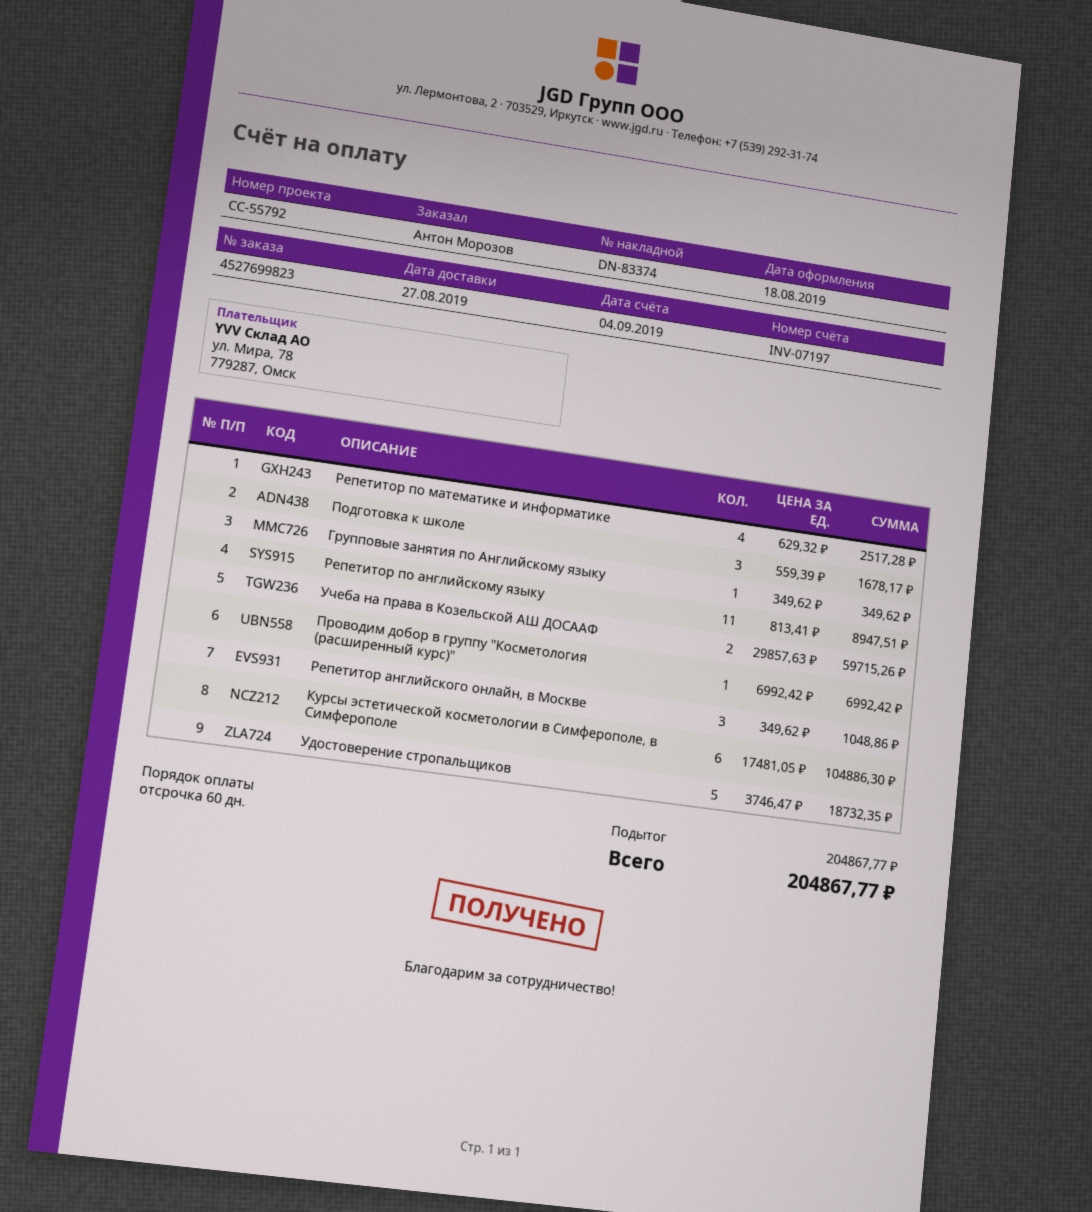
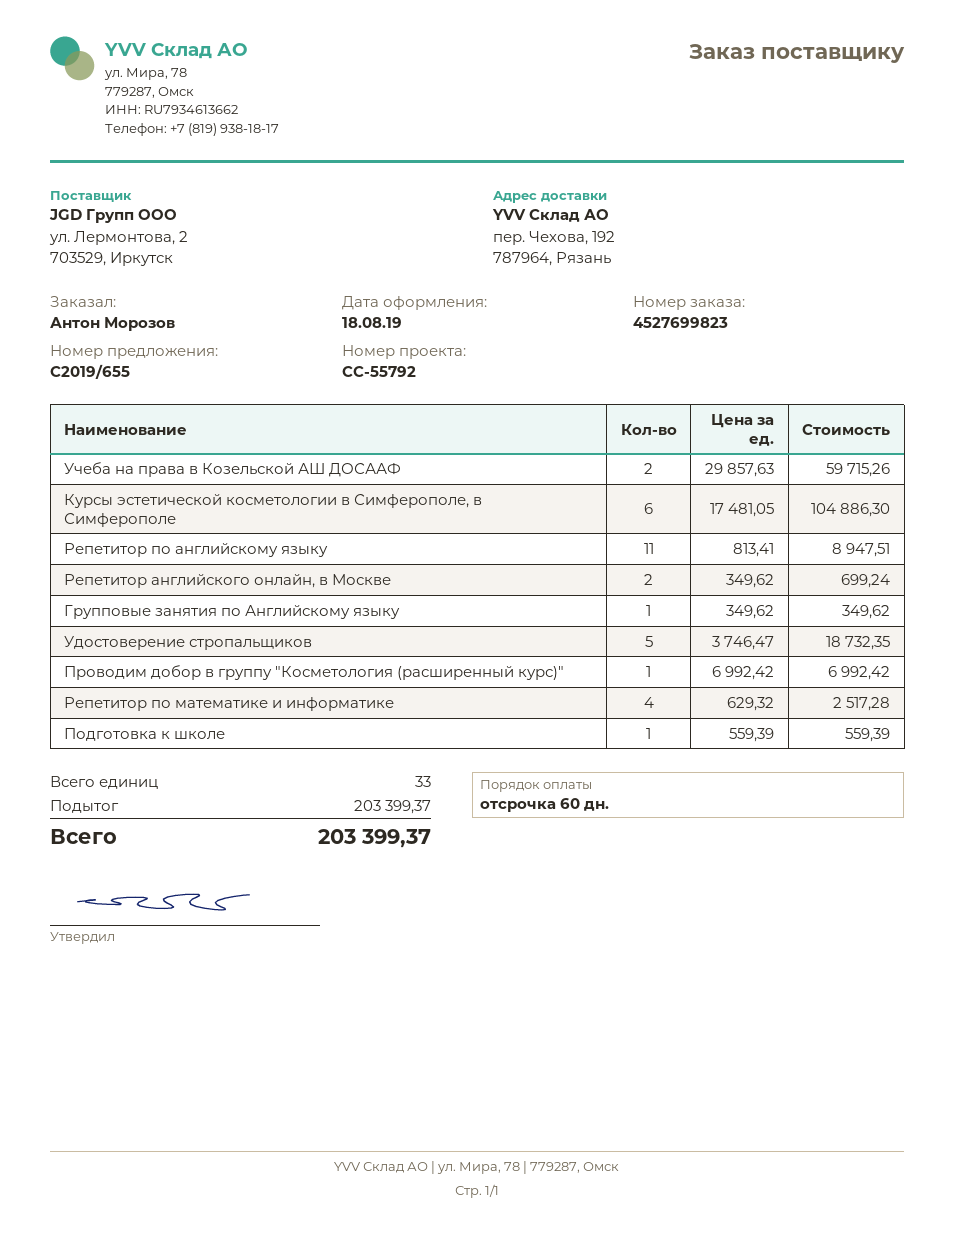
Подготовка к школе: 3 x 559.39 = 1678.17 -> 1 x 559.39 = 559.39
Репетитор английского онлайн, в Москве: 3 x 349.62 = 1048.86 -> 2 x 349.62 = 699.24
subtotal: 204867.77 -> 203399.37
total: 204867.77 -> 203399.37

